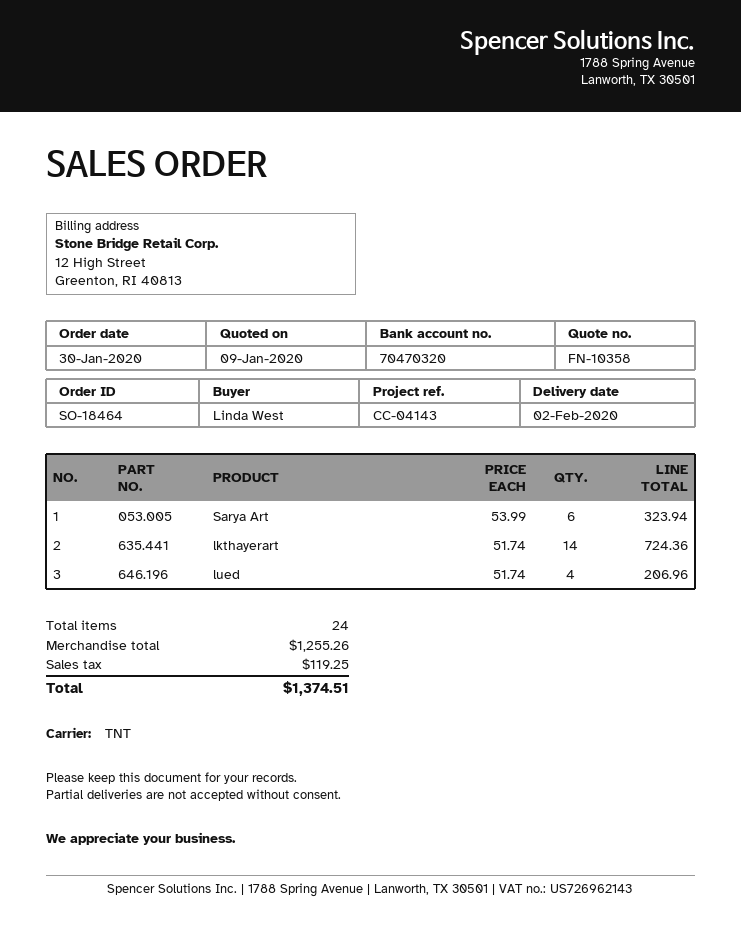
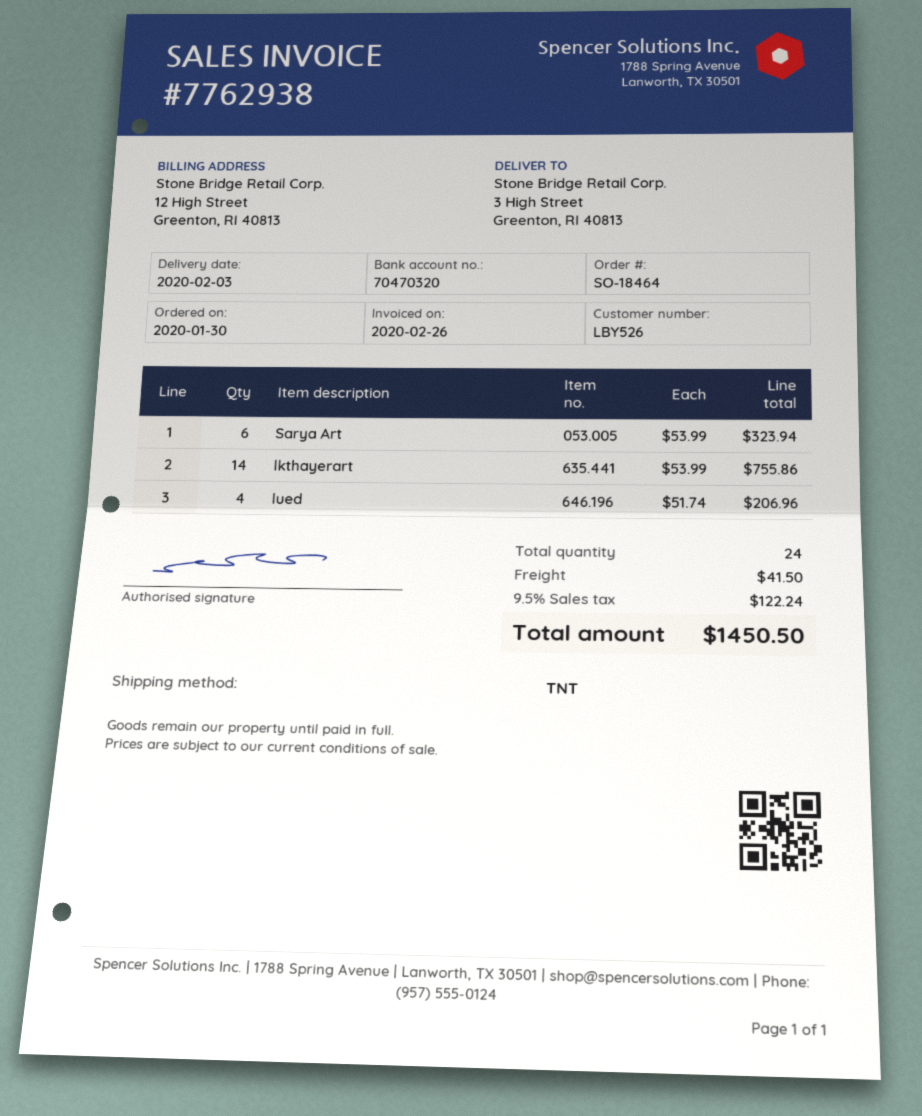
delivery date: 2020-02-02 -> 2020-02-03
lkthayerart: 14 x 51.74 = 724.36 -> 14 x 53.99 = 755.86
shipping: none -> 41.50
tax: 119.25 -> 122.24
total: 1374.51 -> 1450.50

